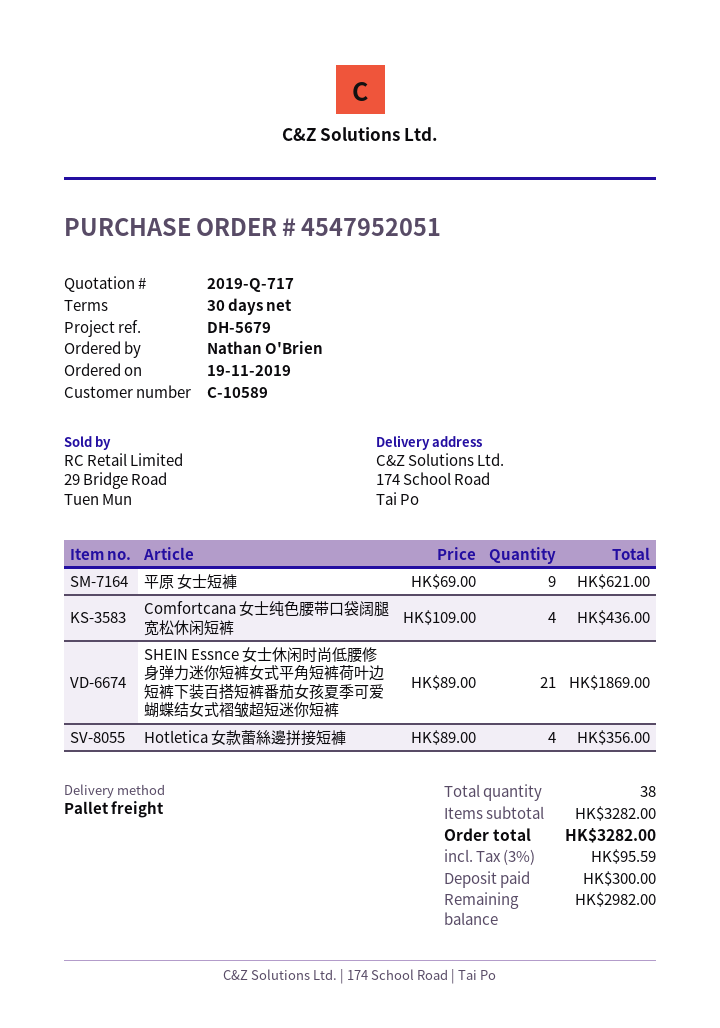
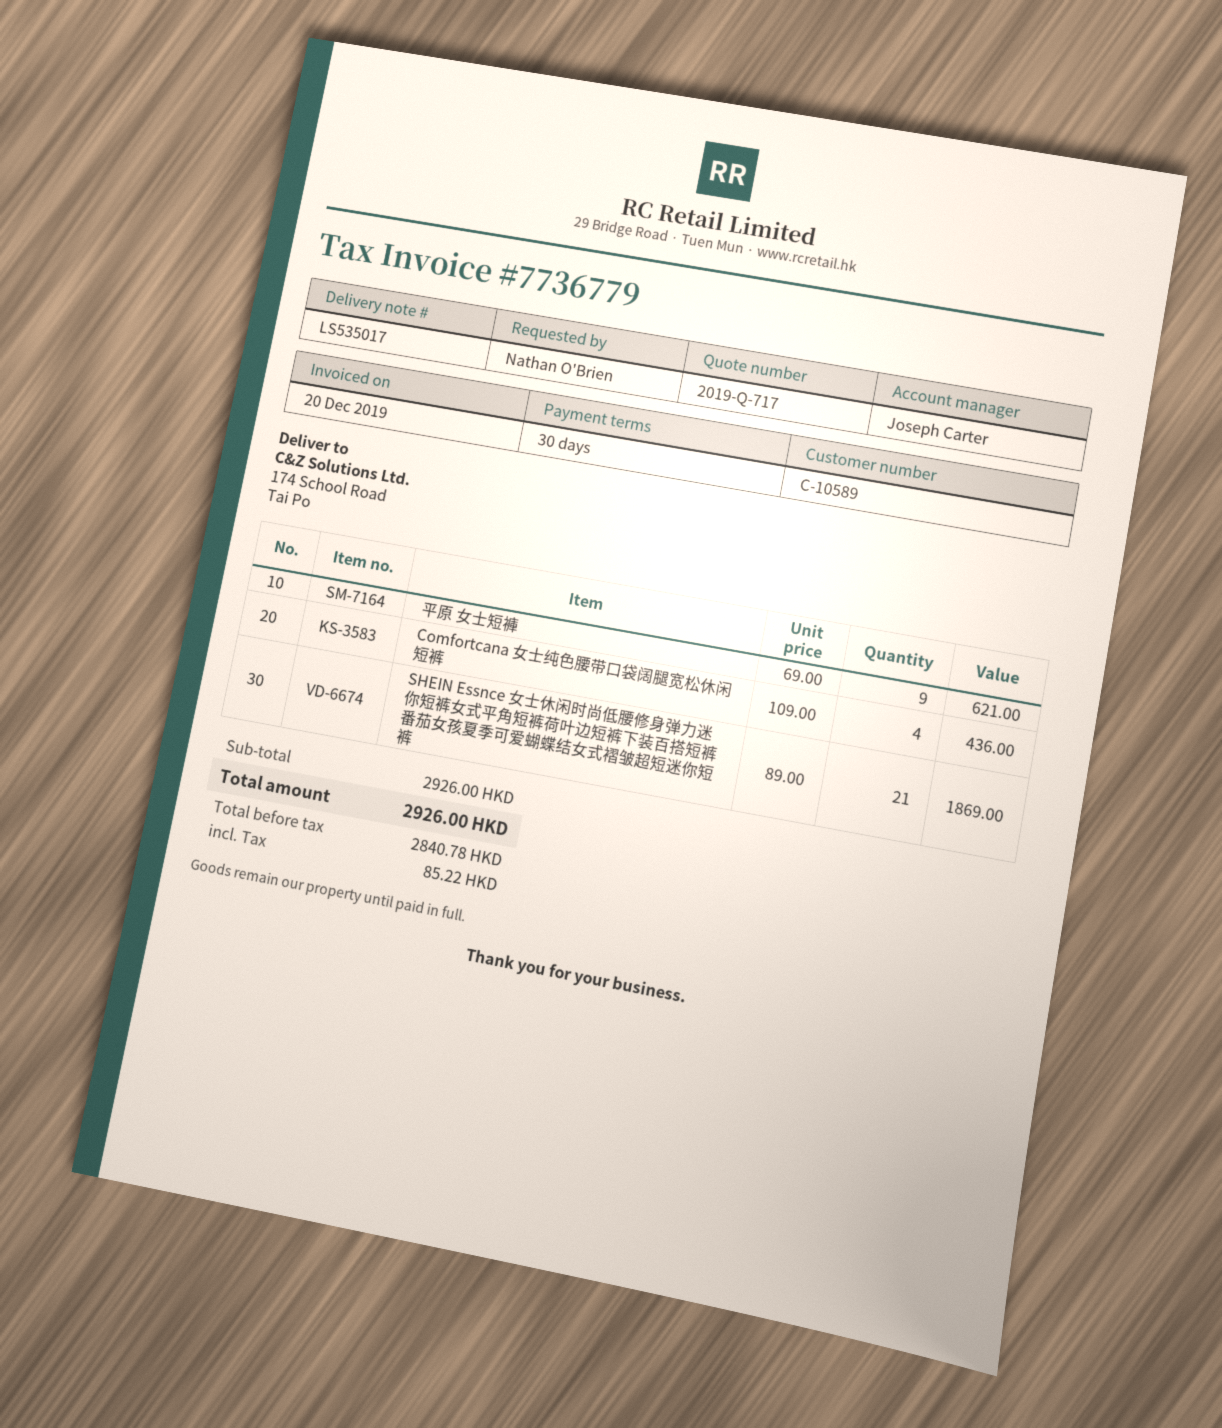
Hotletica 女款蕾絲邊拼接短褲: 4 x 89.00 = 356.00 -> none
subtotal: 3282.00 -> 2926.00
tax: 95.59 -> 85.22
total: 3282.00 -> 2926.00

